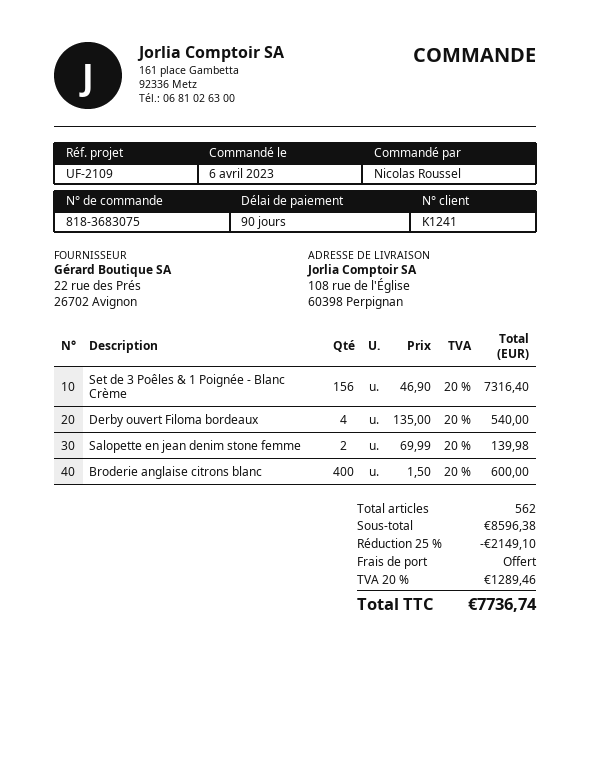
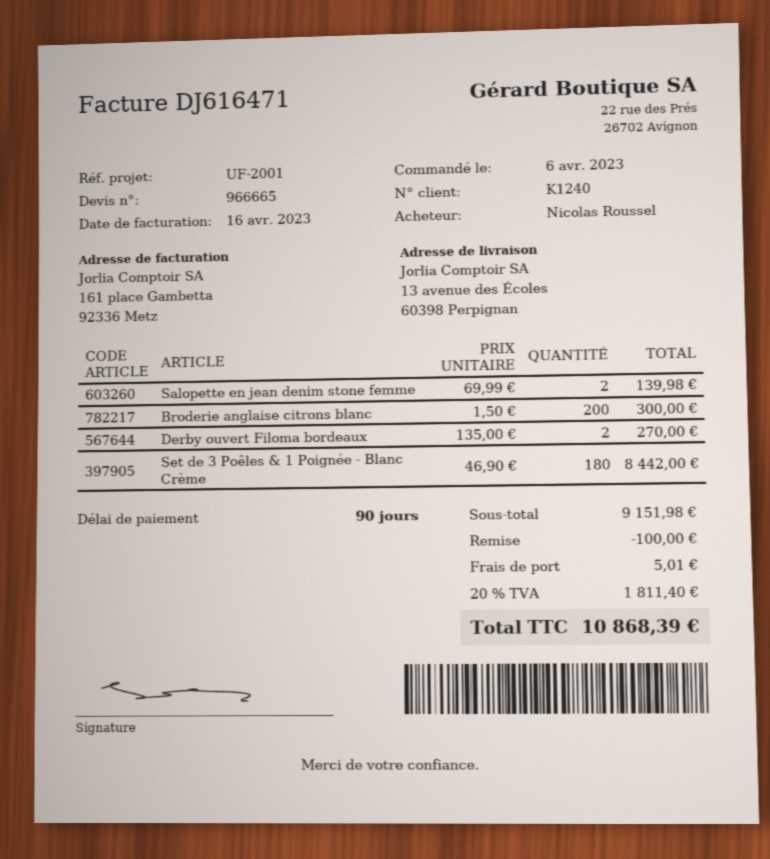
customer number: K1241 -> K1240
reference: UF-2109 -> UF-2001
ship to: 108 rue de l'Église, 60398 Perpignan -> 13 avenue des Écoles, 60398 Perpignan
Set de 3 Poêles & 1 Poignée - Blanc Crème: 156 x 46.90 = 7316.40 -> 180 x 46.90 = 8442.00
Derby ouvert Filoma bordeaux: 4 x 135.00 = 540.00 -> 2 x 135.00 = 270.00
Broderie anglaise citrons blanc: 400 x 1.50 = 600.00 -> 200 x 1.50 = 300.00
subtotal: 8596.38 -> 9151.98
discount: 2149.10 -> 100.00
shipping: 0.00 -> 5.01
tax: 20% = 1289.46 -> 20% = 1811.40
total: 7736.74 -> 10868.39

